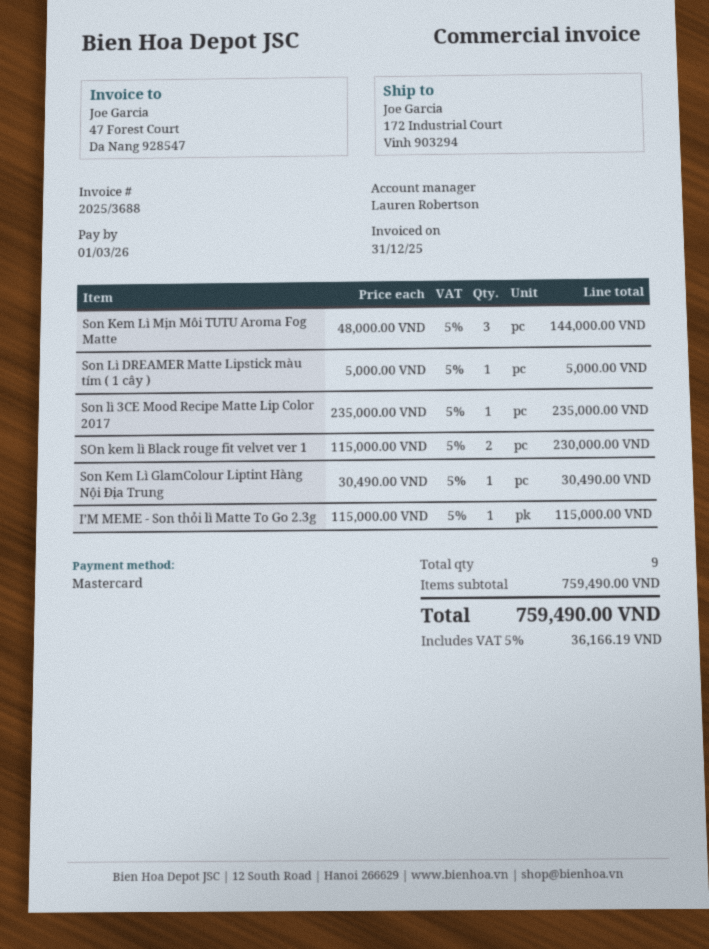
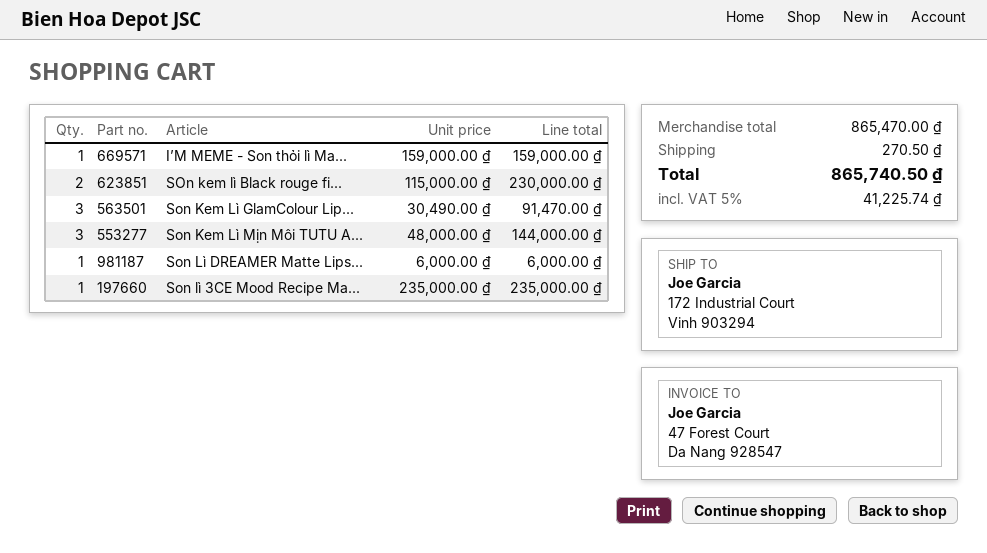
Son Lì DREAMER Matte Lipstick màu tím ( 1 cây ): 1 x 5000.00 = 5000.00 -> 1 x 6000.00 = 6000.00
Son Kem Lì GlamColour Liptint Hàng Nội Địa Trung: 1 x 30490.00 = 30490.00 -> 3 x 30490.00 = 91470.00
I’M MEME - Son thỏi lì Matte To Go 2.3g: 1 x 115000.00 = 115000.00 -> 1 x 159000.00 = 159000.00
subtotal: 759490.00 -> 865470.00
shipping: none -> 270.50
tax: 5% = 36166.19 -> 5% = 41225.74
total: 759490.00 -> 865740.50

